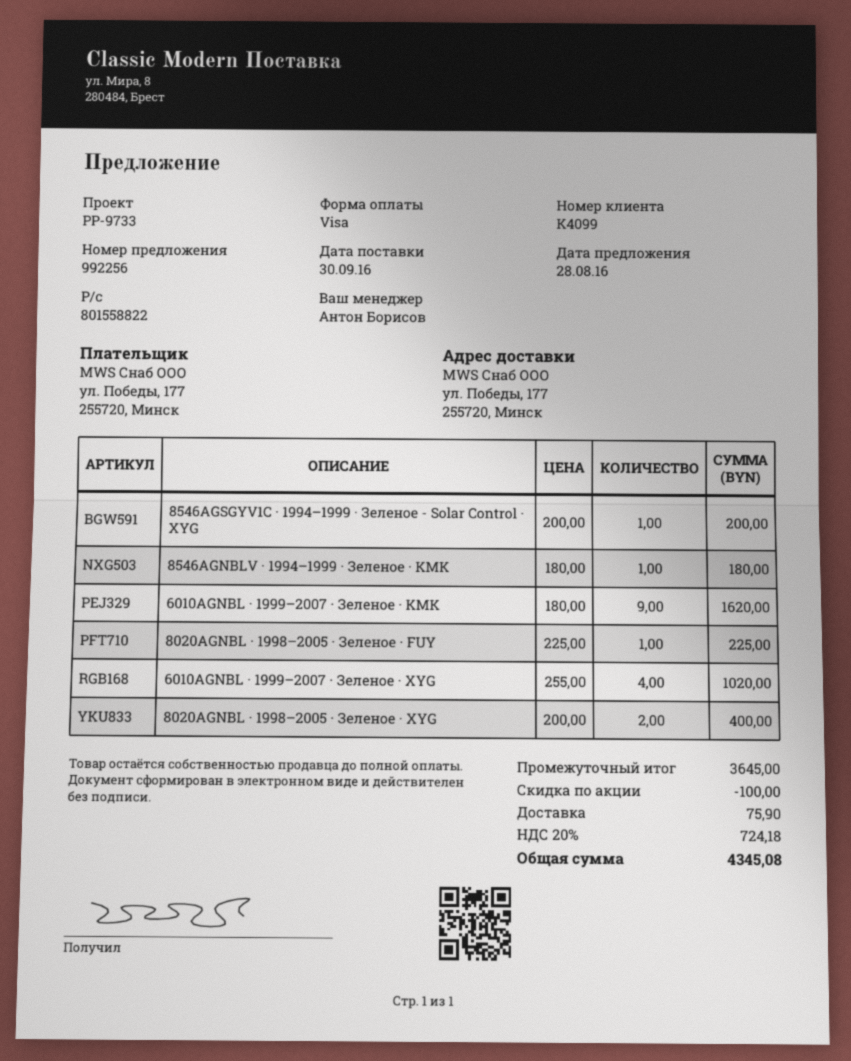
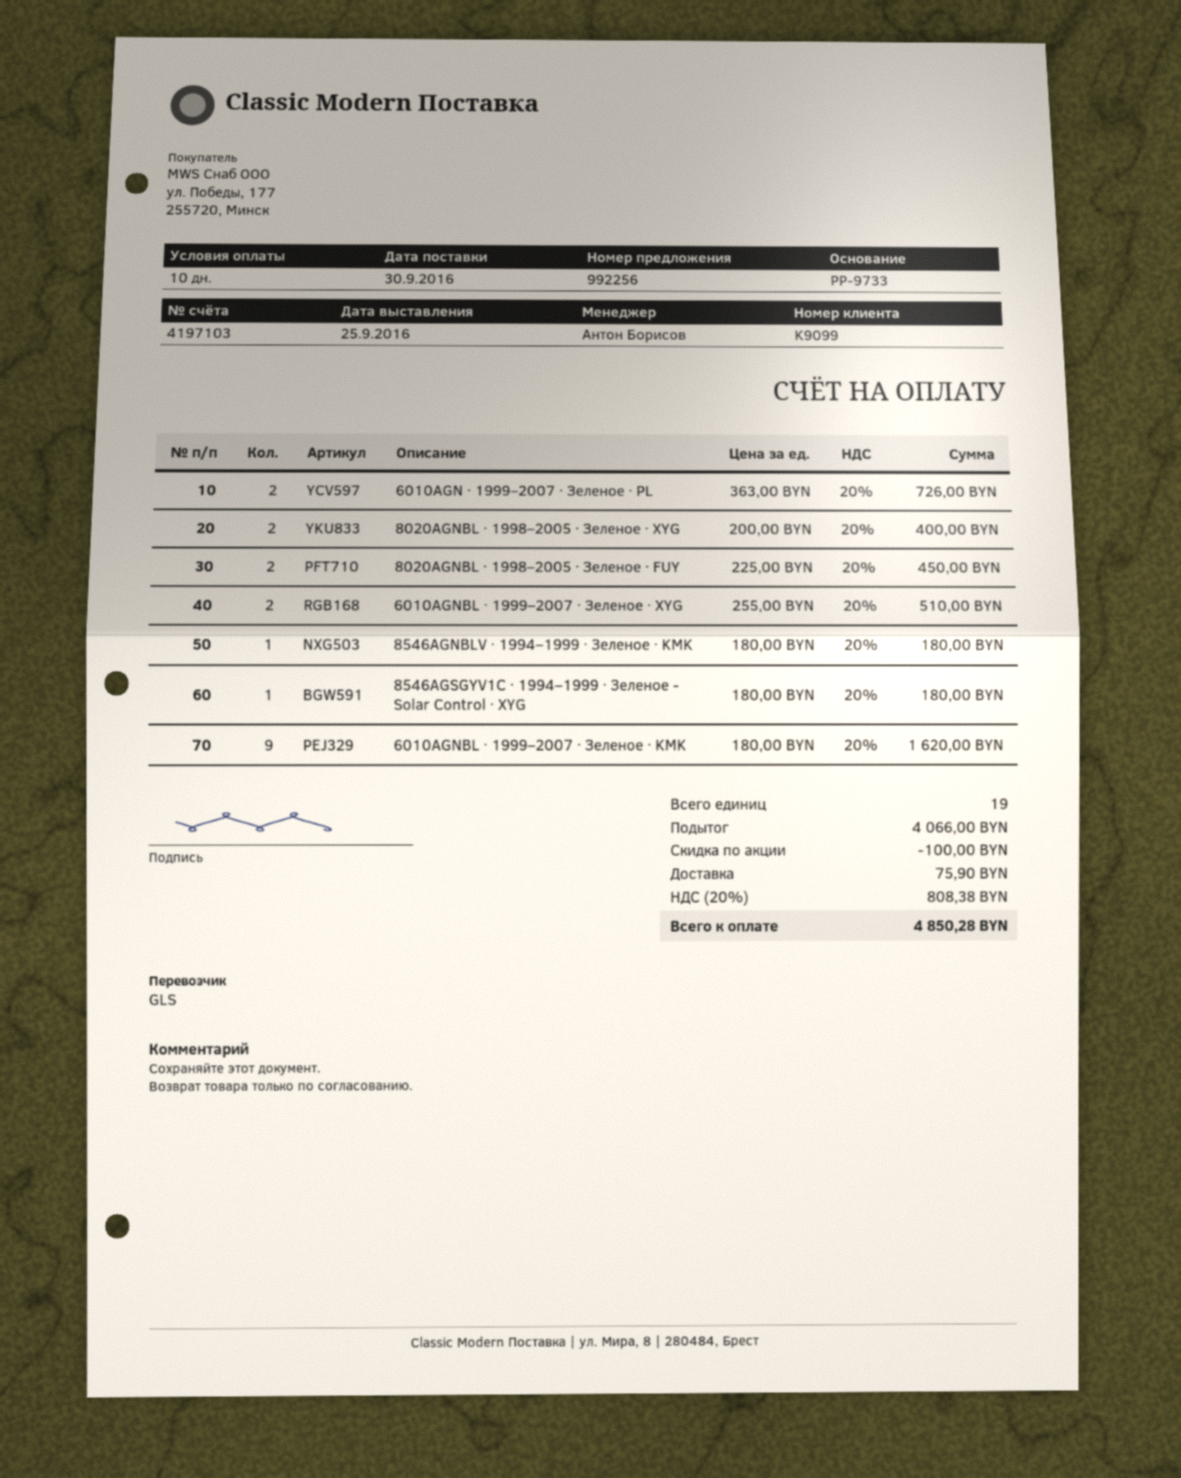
customer number: K4099 -> K9099
8546AGSGYV1C · 1994–1999 · Зеленое - Solar Control · XYG: 1 x 200.00 = 200.00 -> 1 x 180.00 = 180.00
8020AGNBL · 1998–2005 · Зеленое · FUY: 1 x 225.00 = 225.00 -> 2 x 225.00 = 450.00
6010AGNBL · 1999–2007 · Зеленое · XYG: 4 x 255.00 = 1020.00 -> 2 x 255.00 = 510.00
6010AGN · 1999–2007 · Зеленое · PL: none -> 2 x 363.00 = 726.00
subtotal: 3645.00 -> 4066.00
tax: 20% = 724.18 -> 20% = 808.38
total: 4345.08 -> 4850.28

